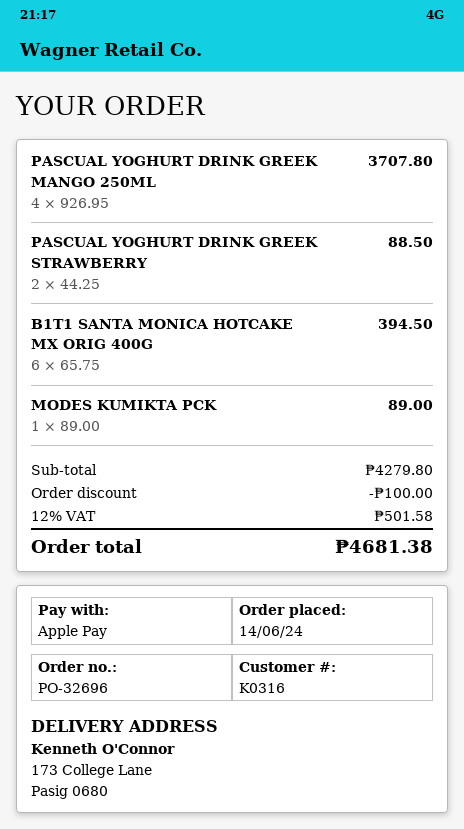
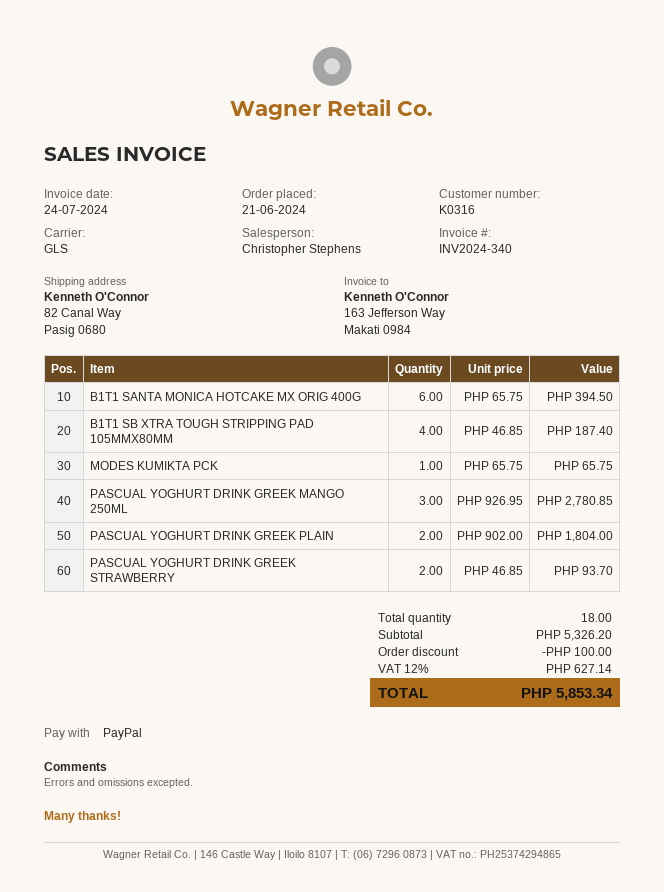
order date: 2024-06-14 -> 2024-06-21
payment method: Apple Pay -> PayPal
ship to: 173 College Lane, Pasig 0680 -> 82 Canal Way, Pasig 0680
PASCUAL YOGHURT DRINK GREEK MANGO 250ML: 4 x 926.95 = 3707.80 -> 3 x 926.95 = 2780.85
PASCUAL YOGHURT DRINK GREEK STRAWBERRY: 2 x 44.25 = 88.50 -> 2 x 46.85 = 93.70
MODES KUMIKTA PCK: 1 x 89.00 = 89.00 -> 1 x 65.75 = 65.75
B1T1 SB XTRA TOUGH STRIPPING PAD 105MMX80MM: none -> 4 x 46.85 = 187.40
PASCUAL YOGHURT DRINK GREEK PLAIN: none -> 2 x 902.00 = 1804.00
subtotal: 4279.80 -> 5326.20
tax: 12% = 501.58 -> 12% = 627.14
total: 4681.38 -> 5853.34

